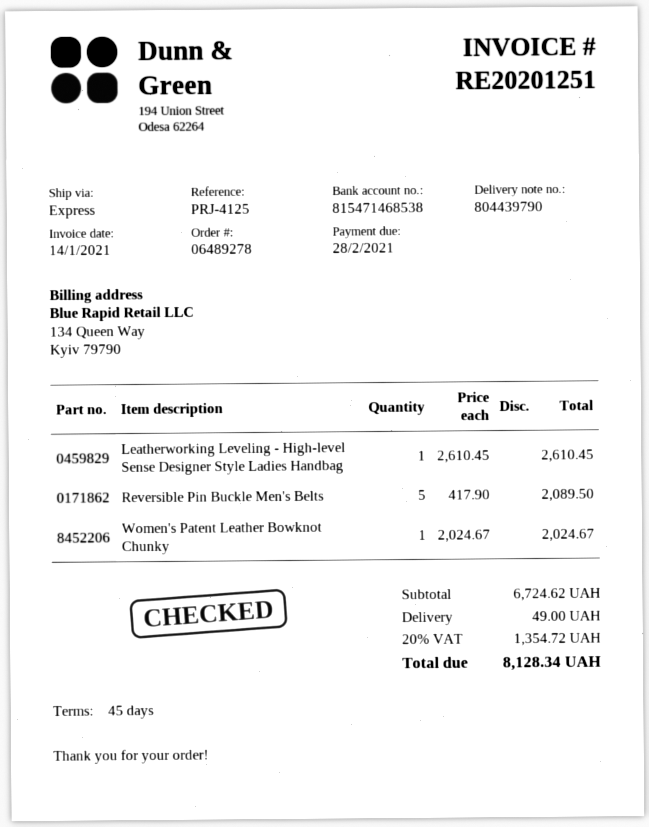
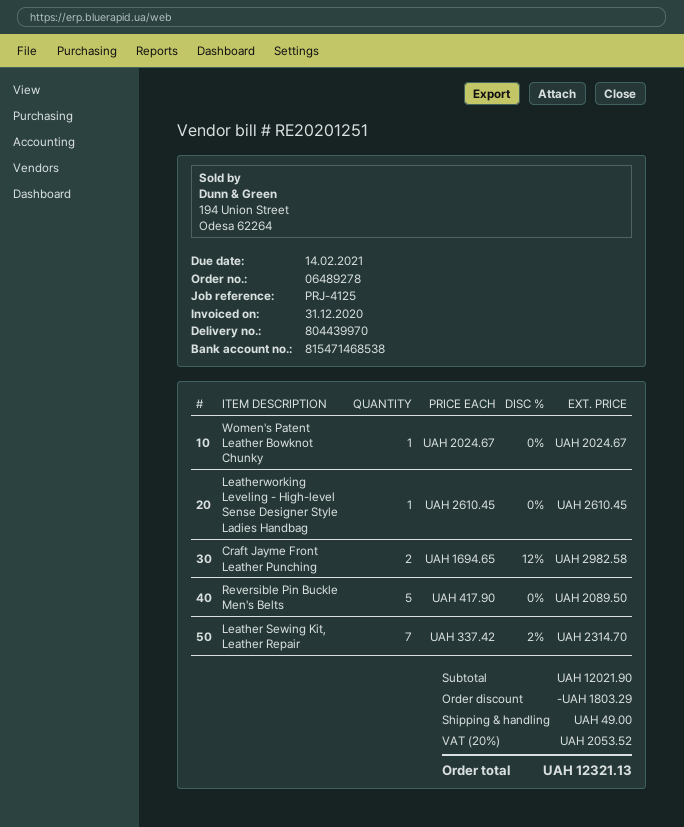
delivery note number: 804439790 -> 804439970
invoice date: 2021-01-14 -> 2020-12-31
due date: 2021-02-28 -> 2021-02-14
Craft Jayme Front Leather Punching: none -> 2 x 1694.65 - 12% = 2982.58
Leather Sewing Kit, Leather Repair: none -> 7 x 337.42 - 2% = 2314.70
subtotal: 6724.62 -> 12021.90
discount: none -> 1803.29
tax: 20% = 1354.72 -> 20% = 2053.52
total: 8128.34 -> 12321.13

